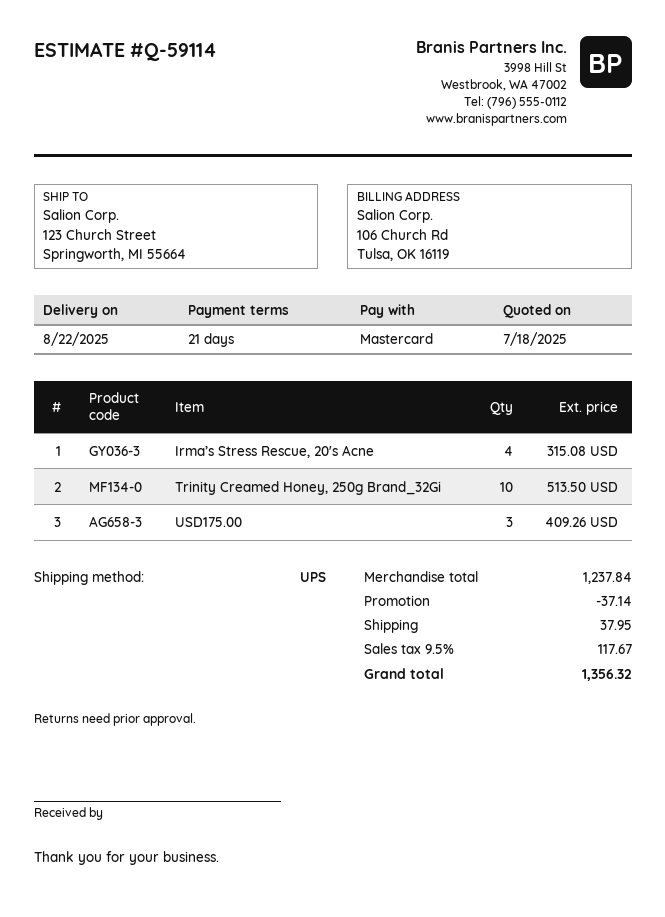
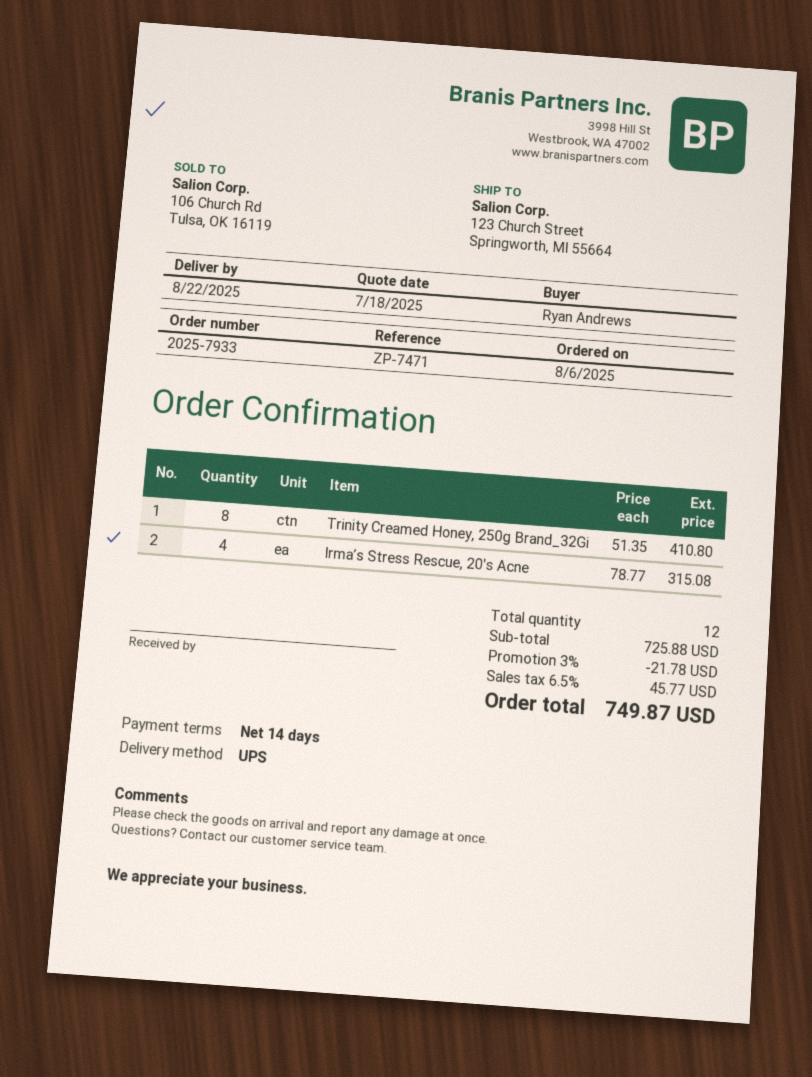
payment terms: 21 days -> 14 days
Trinity Creamed Honey, 250g Brand_32Gi: 10 for 513.50 -> 8 for 410.80
USD175.00: 3 for 409.26 -> none
subtotal: 1237.84 -> 725.88
discount: 37.14 -> 21.78
shipping: 37.95 -> none
tax: 9.5% = 117.67 -> 6.5% = 45.77
total: 1356.32 -> 749.87

